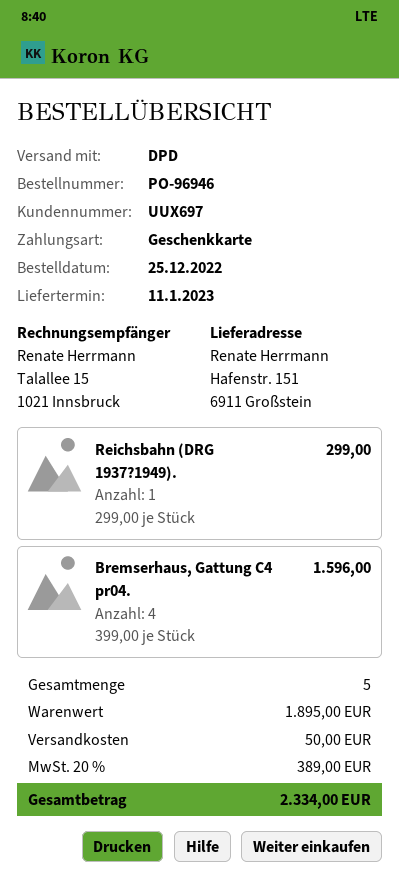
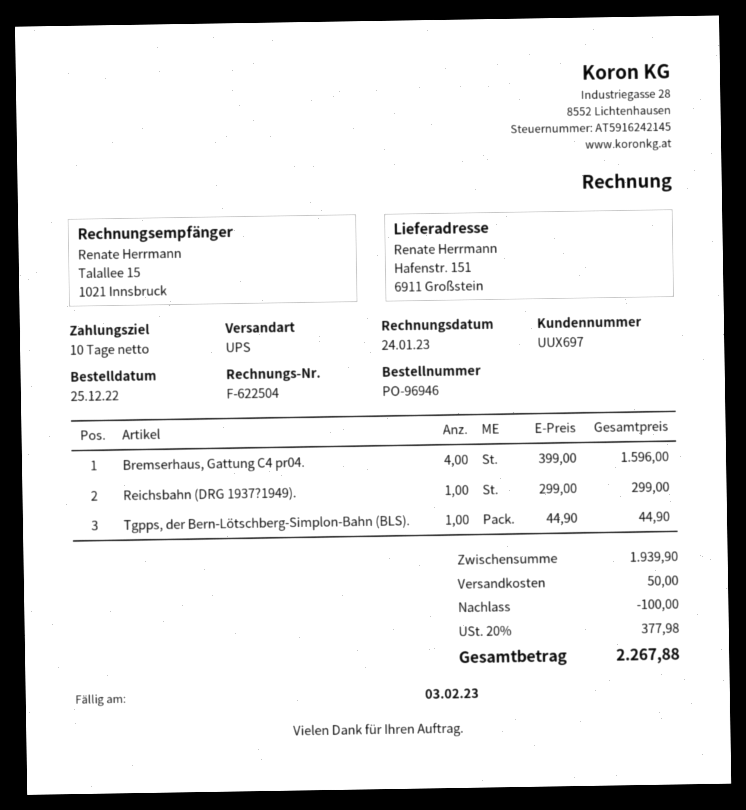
shipping method: DPD -> UPS
Tgpps, der Bern-Lötschberg-Simplon-Bahn (BLS).: none -> 1 x 44.90 = 44.90
subtotal: 1895.00 -> 1939.90
discount: none -> 100.00
tax: 20% = 389.00 -> 20% = 377.98
total: 2334.00 -> 2267.88

